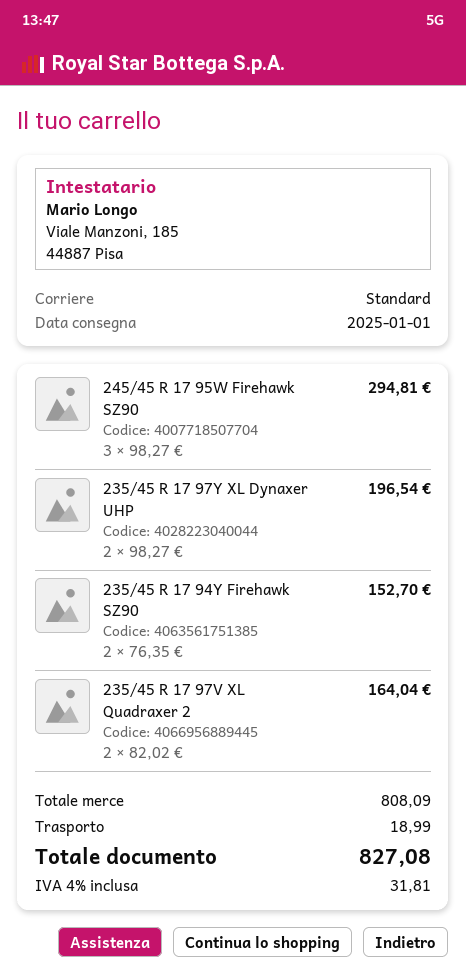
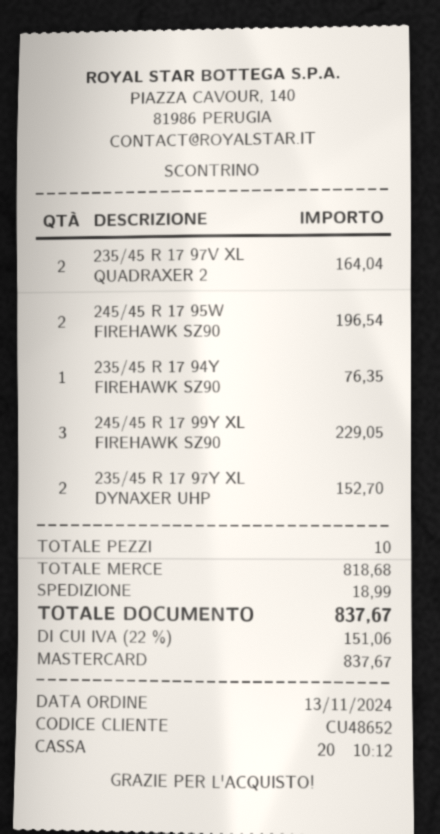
245/45 R 17 95W Firehawk SZ90: 3 for 294.81 -> 2 for 196.54
235/45 R 17 97Y XL Dynaxer UHP: 2 for 196.54 -> 2 for 152.70
235/45 R 17 94Y Firehawk SZ90: 2 for 152.70 -> 1 for 76.35
245/45 R 17 99Y XL FIREHAWK SZ90: none -> 3 for 229.05
subtotal: 808.09 -> 818.68
tax: 4% = 31.81 -> 22% = 151.06
total: 827.08 -> 837.67

